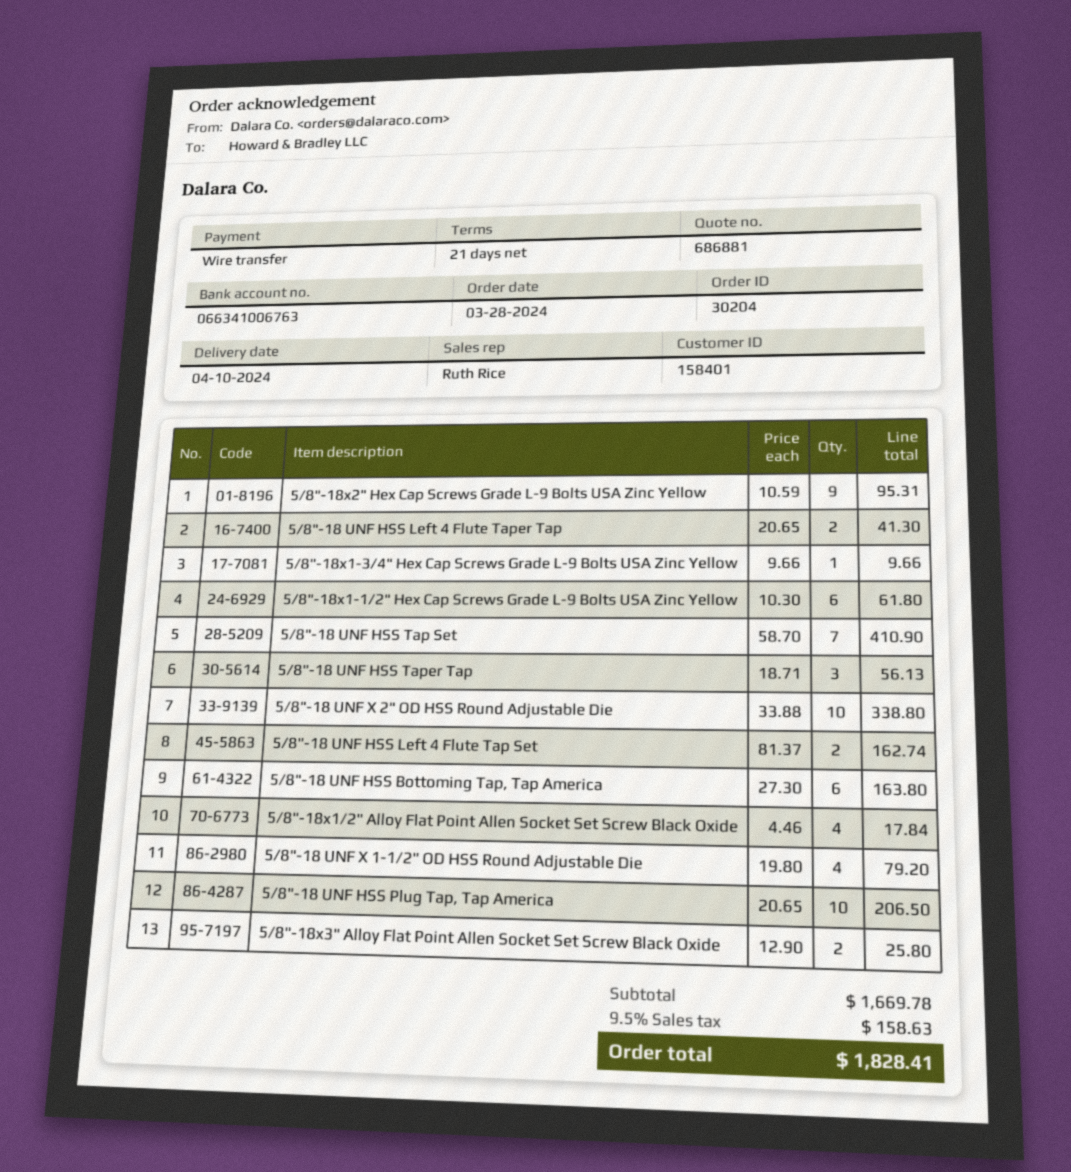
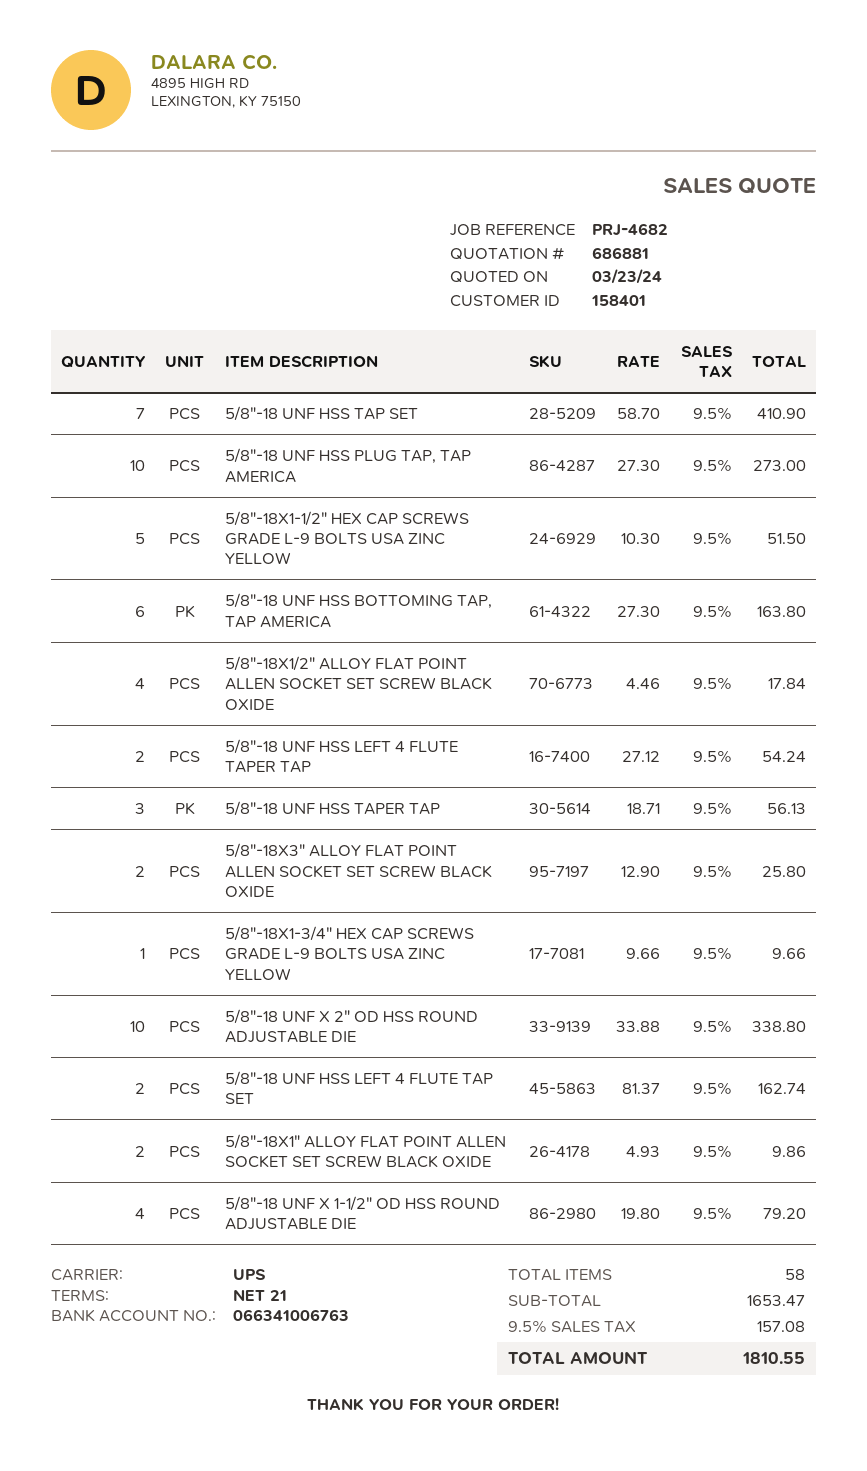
5/8"-18x2" Hex Cap Screws Grade L-9 Bolts USA Zinc Yellow: 9 x 10.59 = 95.31 -> none
5/8"-18 UNF HSS Left 4 Flute Taper Tap: 2 x 20.65 = 41.30 -> 2 x 27.12 = 54.24
5/8"-18x1-1/2" Hex Cap Screws Grade L-9 Bolts USA Zinc Yellow: 6 x 10.30 = 61.80 -> 5 x 10.30 = 51.50
5/8"-18 UNF HSS Plug Tap, Tap America: 10 x 20.65 = 206.50 -> 10 x 27.30 = 273.00
5/8"-18X1" ALLOY FLAT POINT ALLEN SOCKET SET SCREW BLACK OXIDE: none -> 2 x 4.93 = 9.86
subtotal: 1669.78 -> 1653.47
tax: 9.5% = 158.63 -> 9.5% = 157.08
total: 1828.41 -> 1810.55

